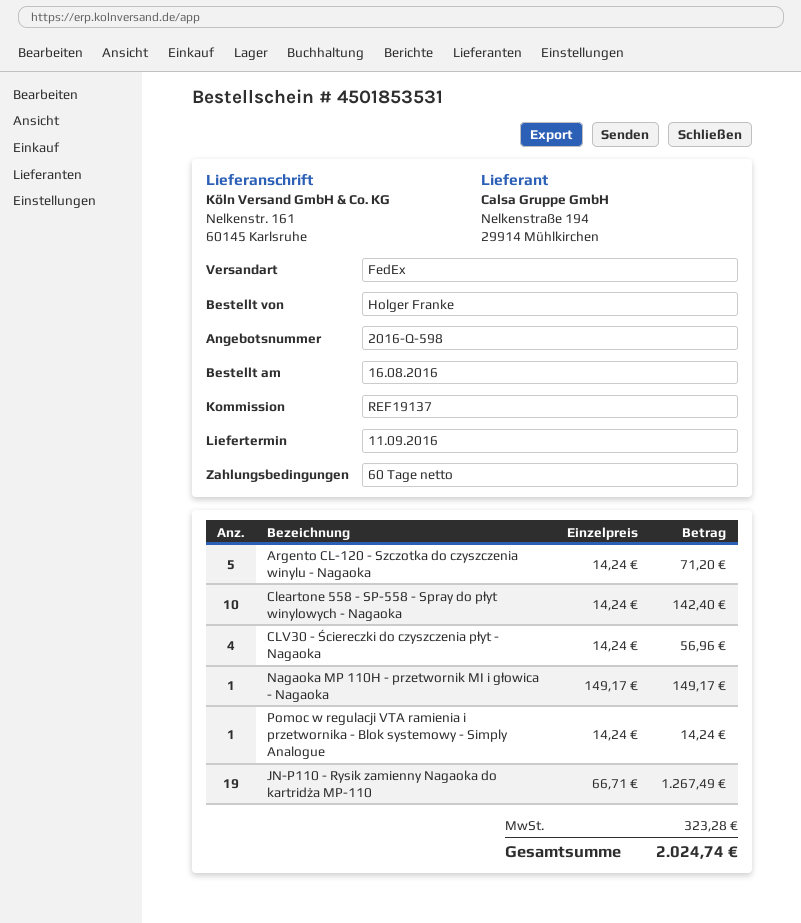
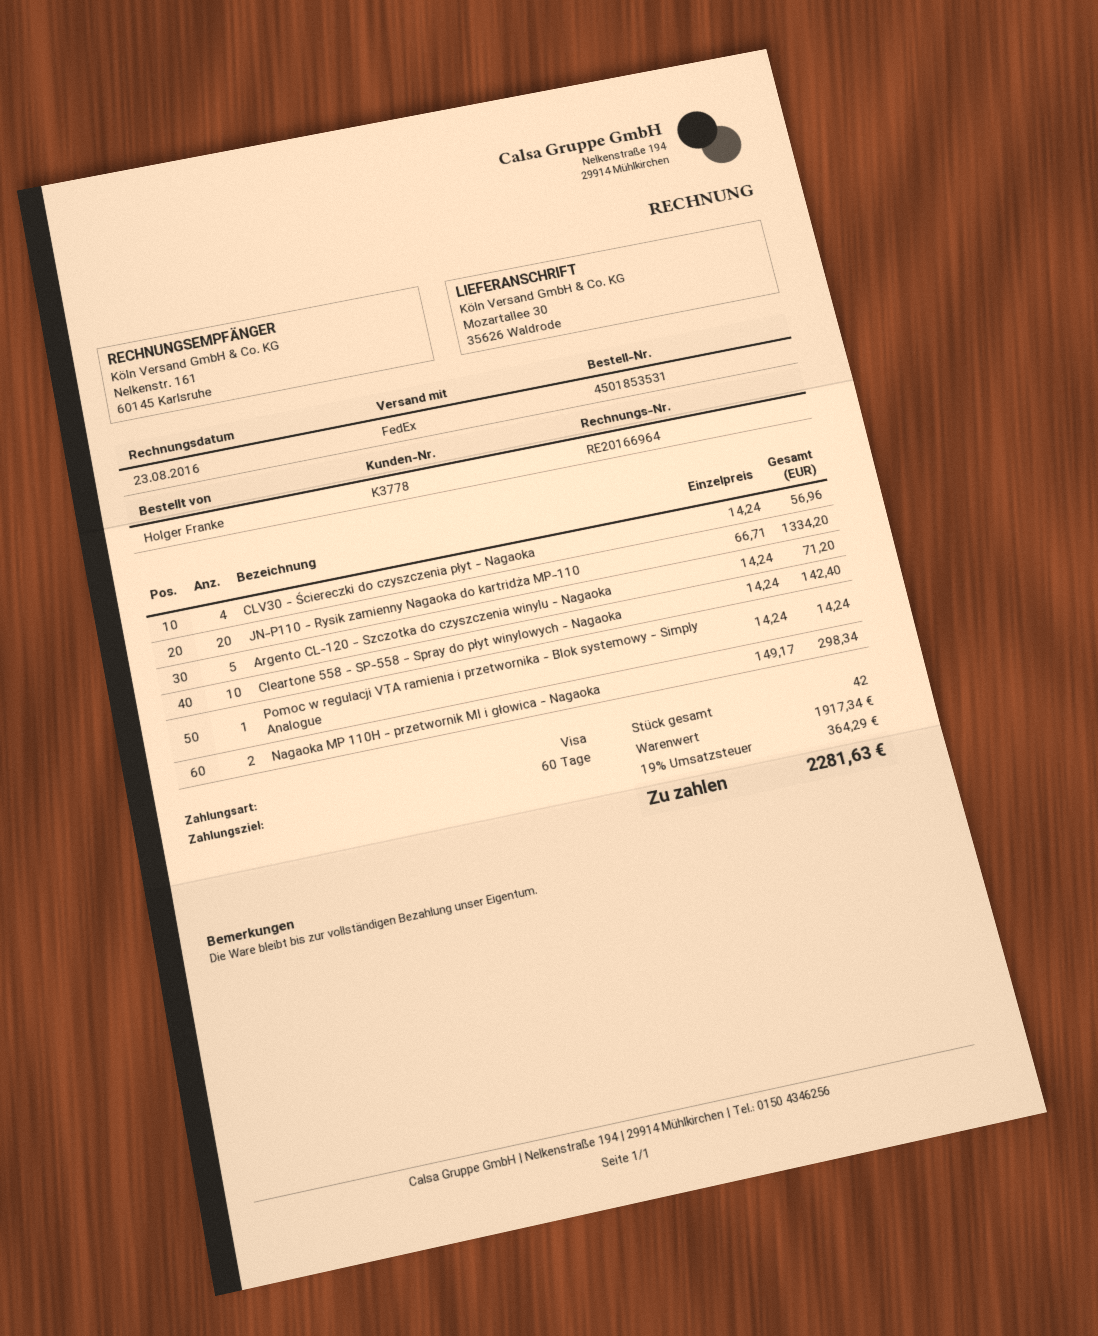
ship to: Nelkenstr. 161, 60145 Karlsruhe -> Mozartallee 30, 35626 Waldrode
Nagaoka MP 110H - przetwornik MI i głowica - Nagaoka: 1 x 149.17 = 149.17 -> 2 x 149.17 = 298.34
JN-P110 - Rysik zamienny Nagaoka do kartridża MP-110: 19 x 66.71 = 1267.49 -> 20 x 66.71 = 1334.20
tax: 323.28 -> 364.29
total: 2024.74 -> 2281.63

